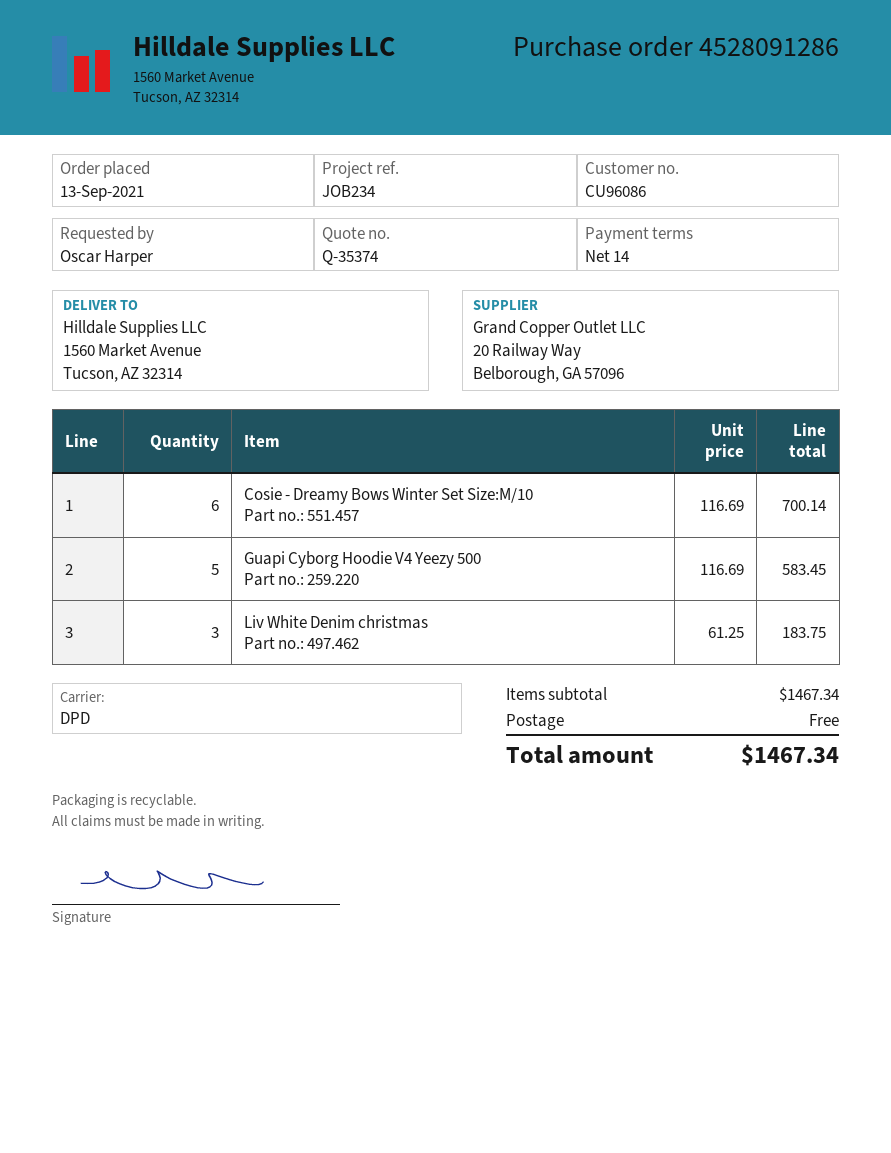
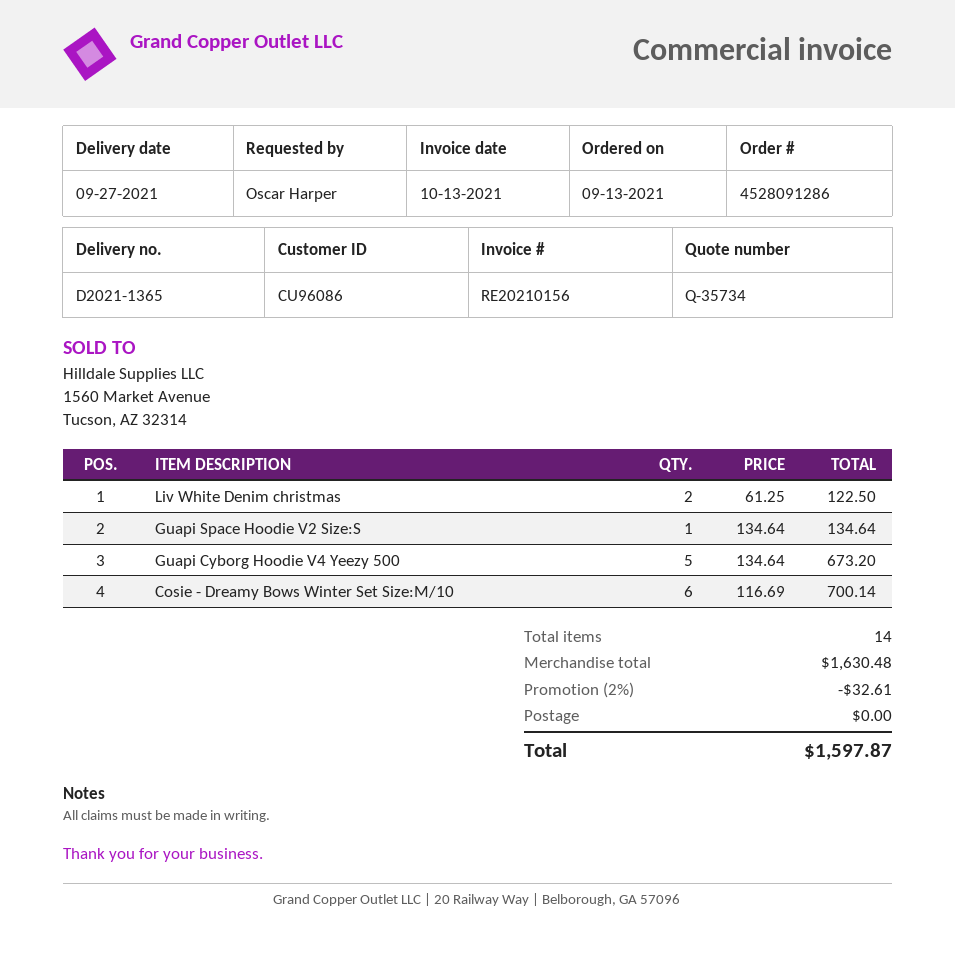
quote number: Q-35374 -> Q-35734
Guapi Cyborg Hoodie V4 Yeezy 500: 5 x 116.69 = 583.45 -> 5 x 134.64 = 673.20
Liv White Denim christmas: 3 x 61.25 = 183.75 -> 2 x 61.25 = 122.50
Guapi Space Hoodie V2 Size:S: none -> 1 x 134.64 = 134.64
subtotal: 1467.34 -> 1630.48
discount: none -> 2% = 32.61
total: 1467.34 -> 1597.87

